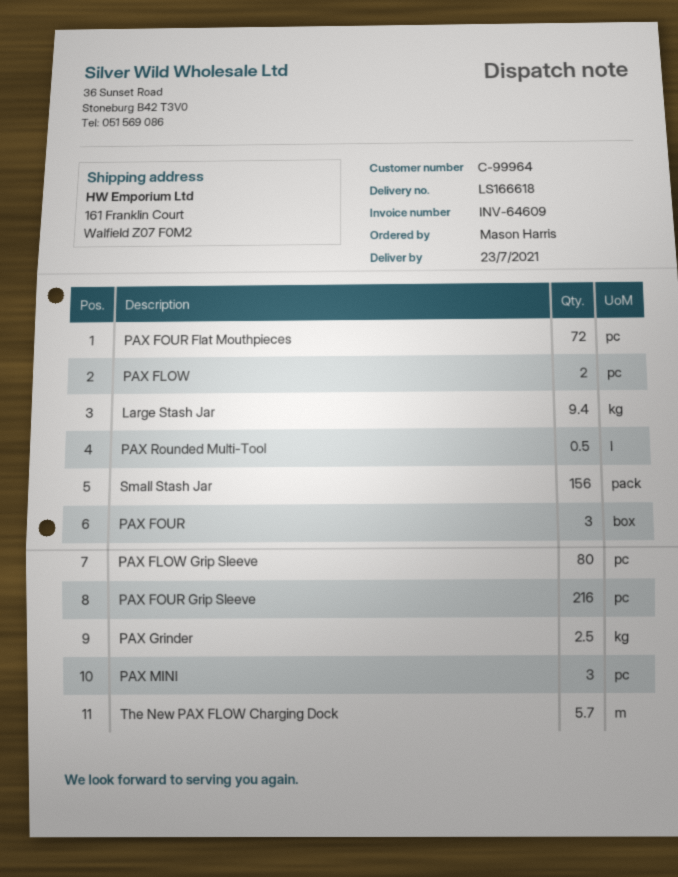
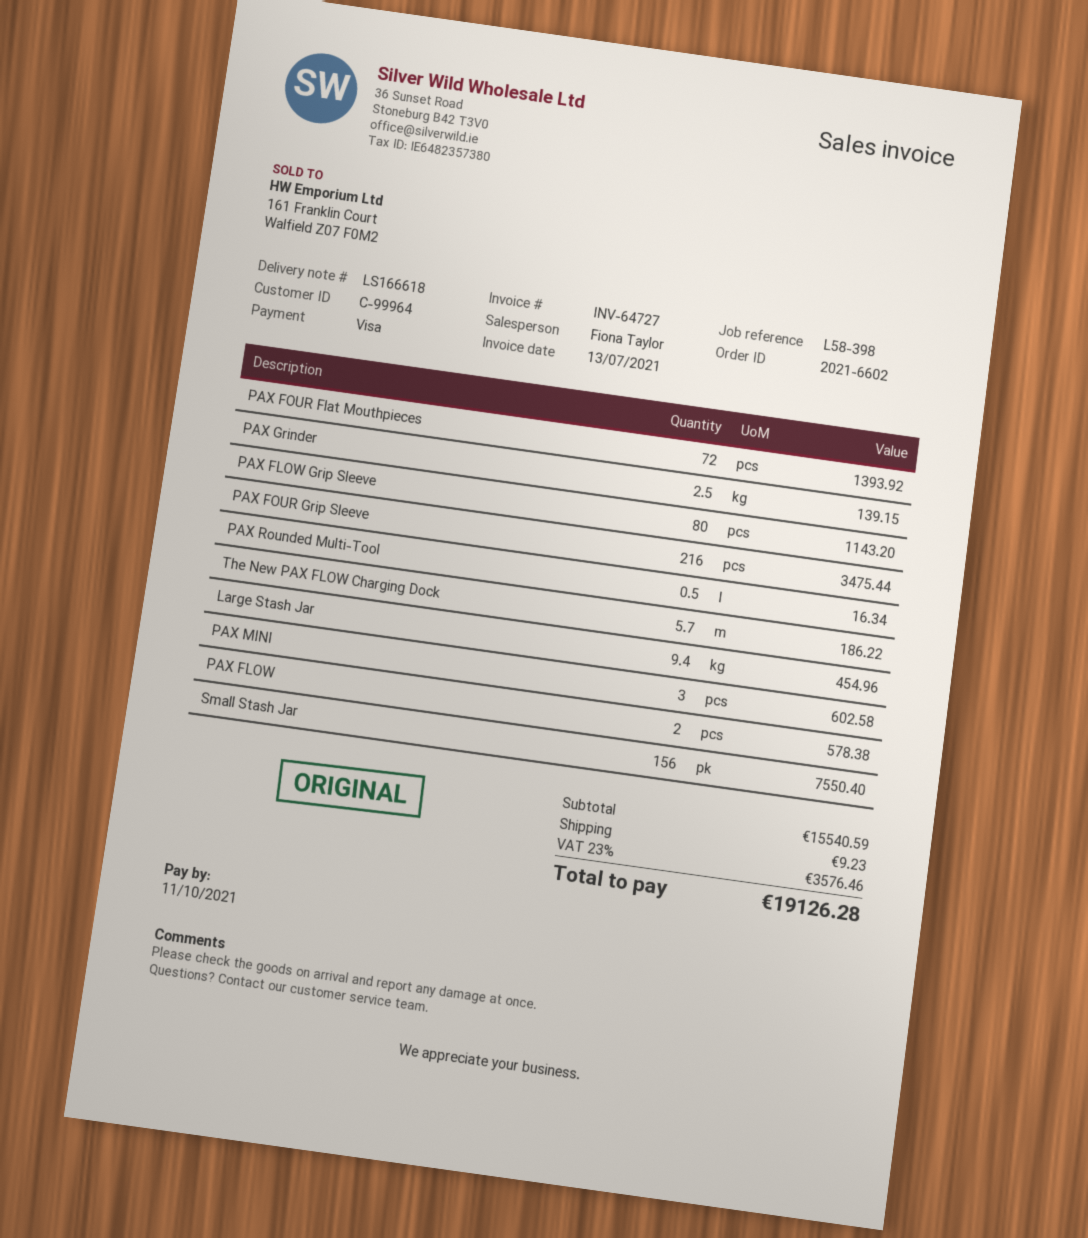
invoice number: INV-64609 -> INV-64727
PAX FOUR: 3 -> none

